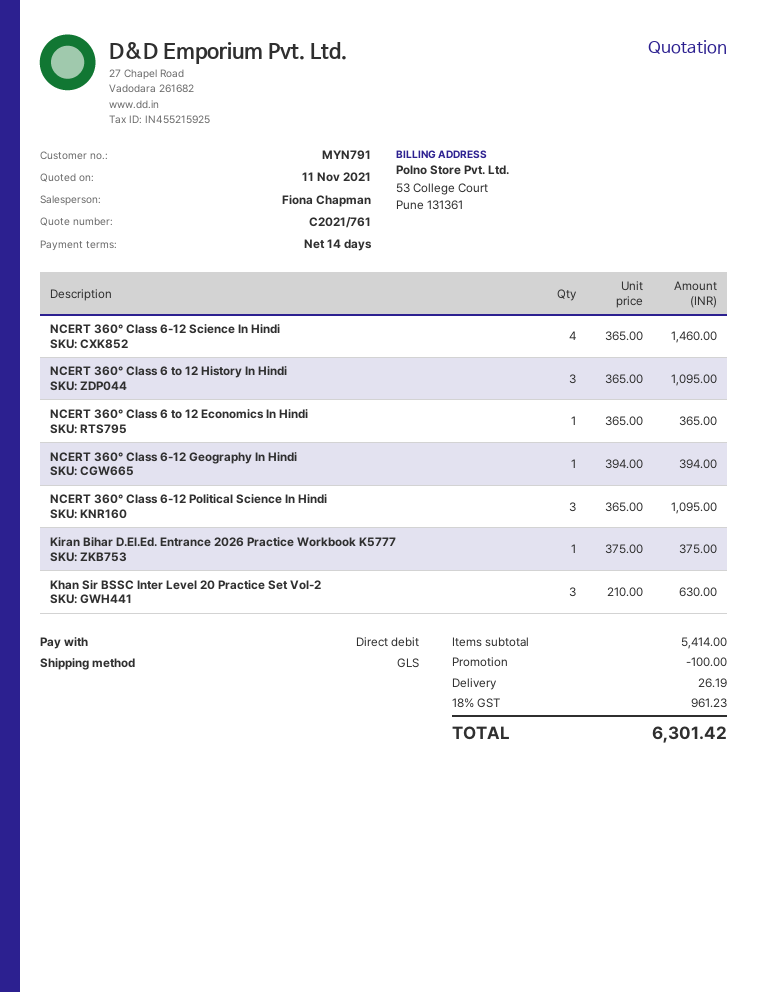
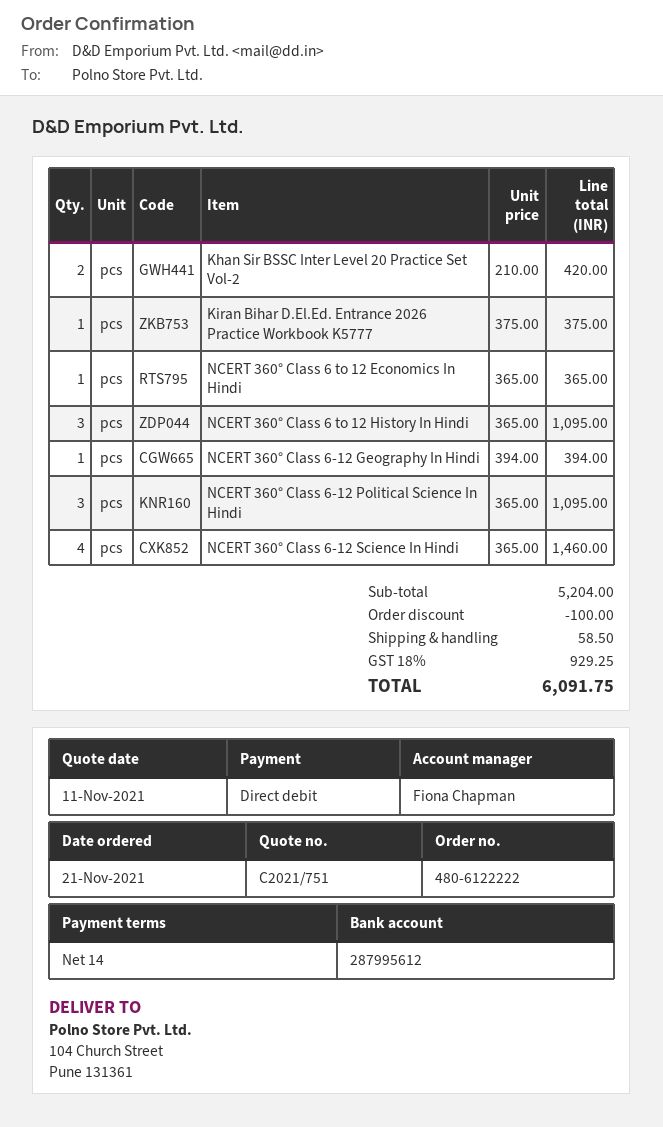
quote number: C2021/761 -> C2021/751
Khan Sir BSSC Inter Level 20 Practice Set Vol-2: 3 x 210.00 = 630.00 -> 2 x 210.00 = 420.00
subtotal: 5414.00 -> 5204.00
shipping: 26.19 -> 58.50
tax: 18% = 961.23 -> 18% = 929.25
total: 6301.42 -> 6091.75

